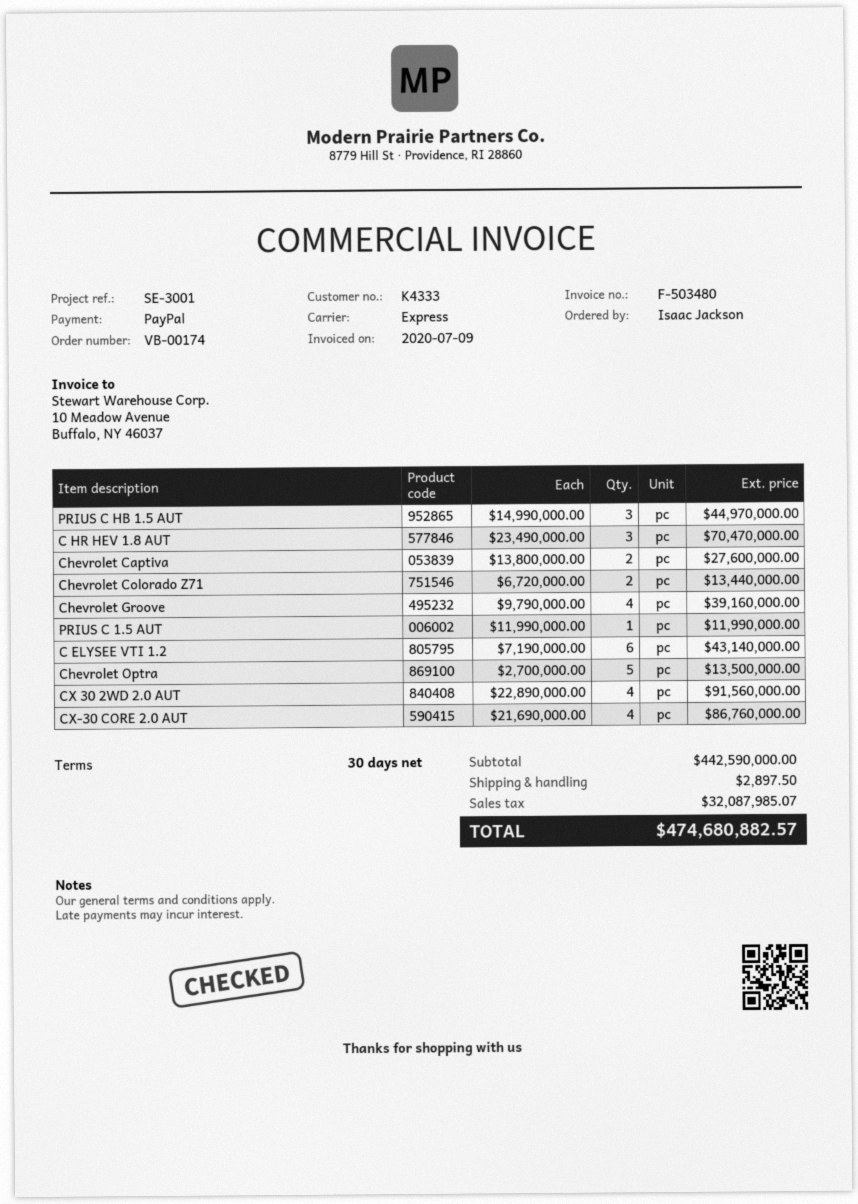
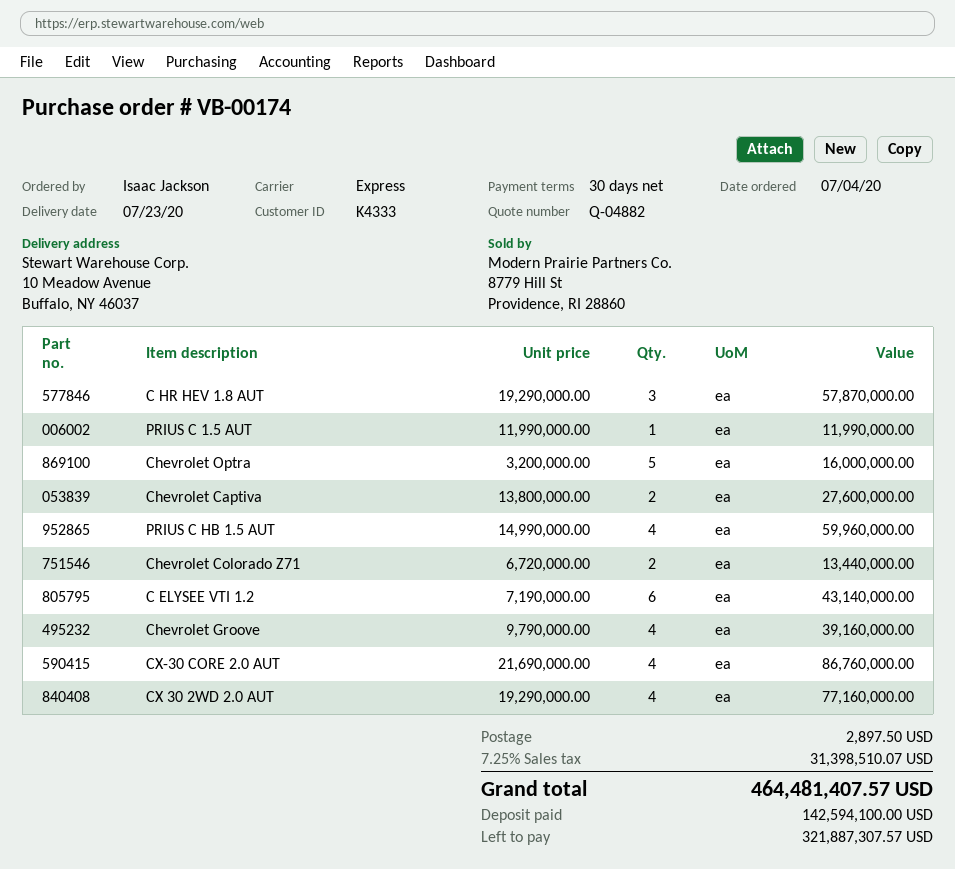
PRIUS C HB 1.5 AUT: 3 x 14990000.00 = 44970000.00 -> 4 x 14990000.00 = 59960000.00
C HR HEV 1.8 AUT: 3 x 23490000.00 = 70470000.00 -> 3 x 19290000.00 = 57870000.00
Chevrolet Optra: 5 x 2700000.00 = 13500000.00 -> 5 x 3200000.00 = 16000000.00
CX 30 2WD 2.0 AUT: 4 x 22890000.00 = 91560000.00 -> 4 x 19290000.00 = 77160000.00
tax: 32087985.07 -> 31398510.07
total: 474680882.57 -> 464481407.57

